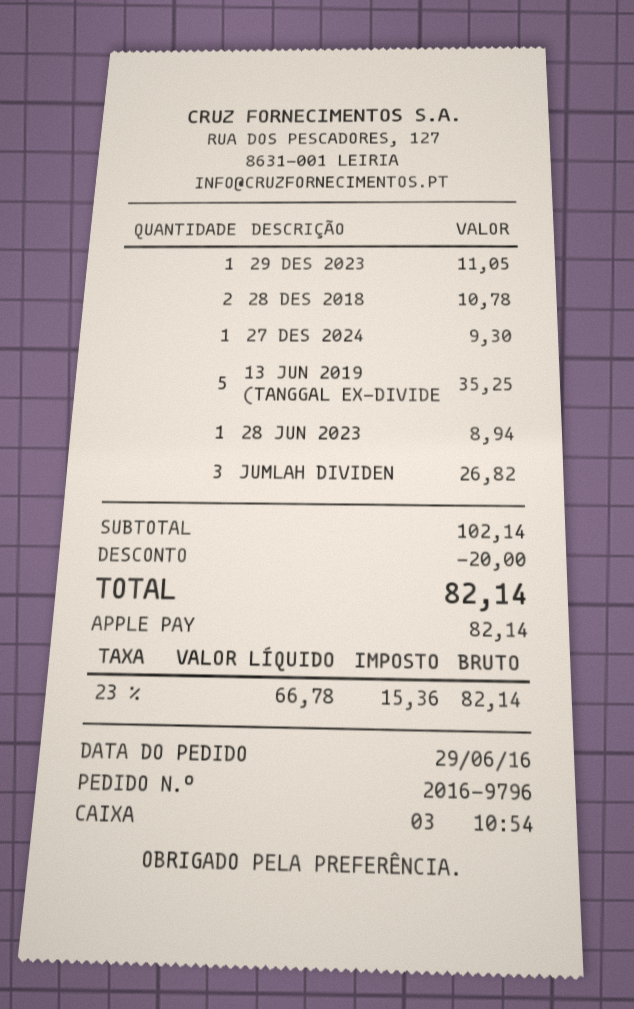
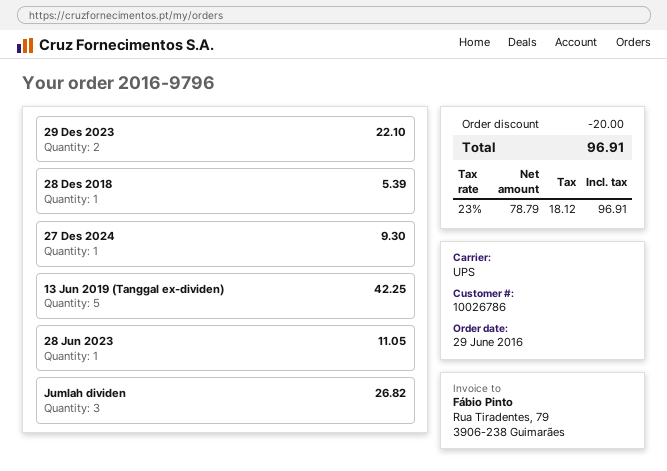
29 DES 2023: 1 for 11.05 -> 2 for 22.10
28 DES 2018: 2 for 10.78 -> 1 for 5.39
13 JUN 2019 (TANGGAL EX-DIVIDE: 5 for 35.25 -> 5 for 42.25
28 JUN 2023: 1 for 8.94 -> 1 for 11.05
net: 66.78 -> 78.79
tax: 23% = 15.36 -> 23% = 18.12
total: 82.14 -> 96.91

